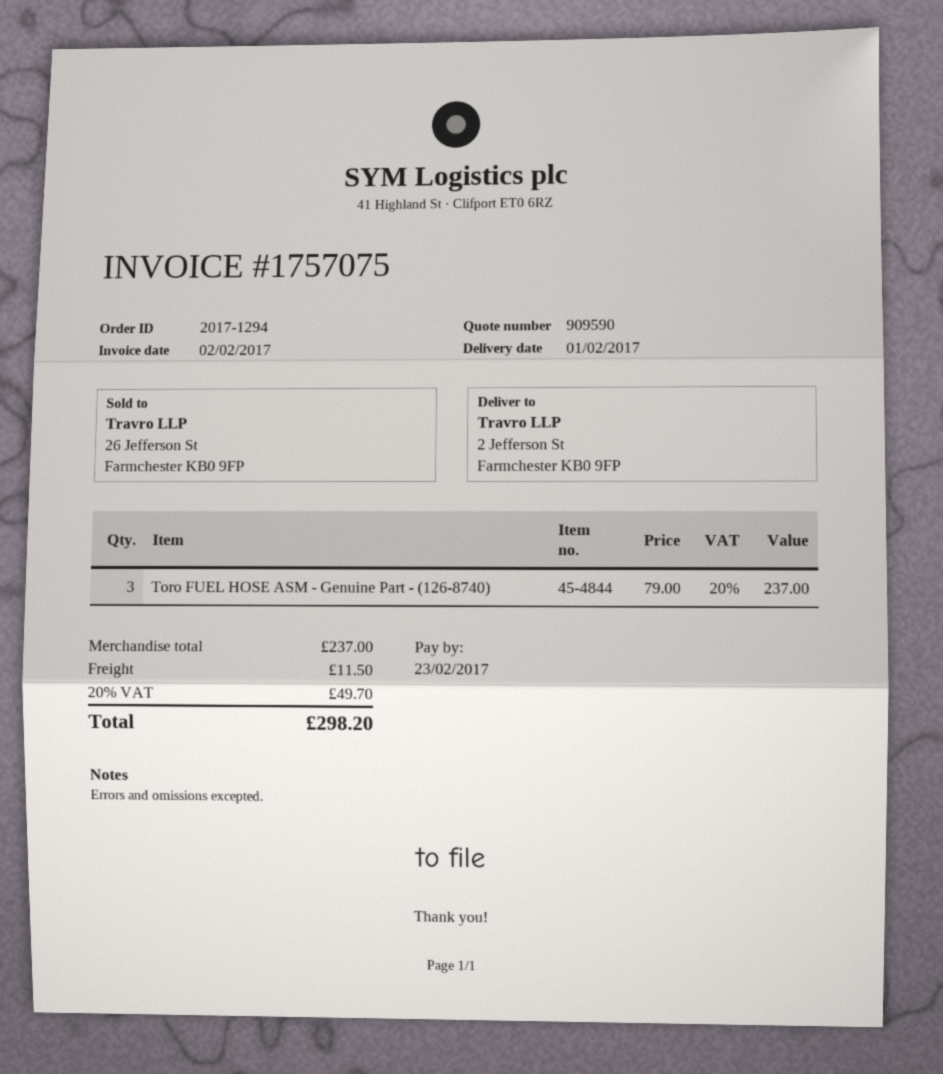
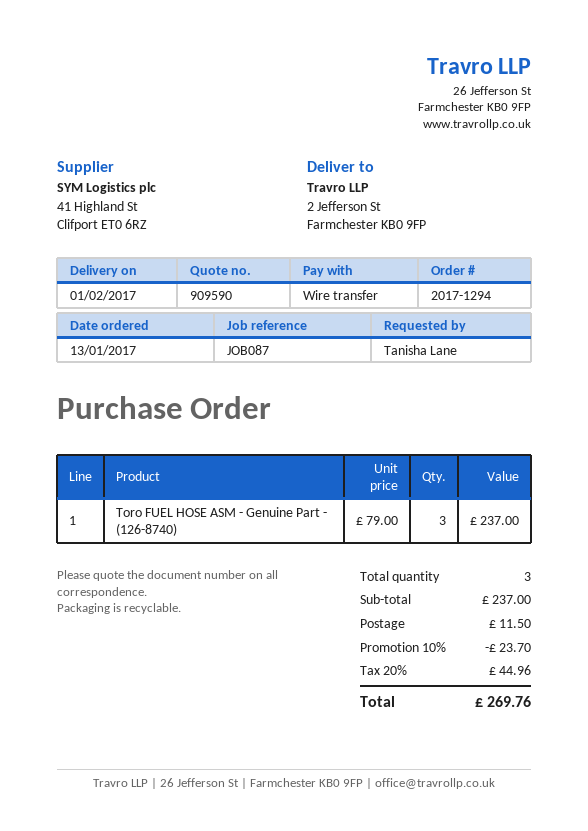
discount: none -> 10% = 23.70
tax: 20% = 49.70 -> 20% = 44.96
total: 298.20 -> 269.76

